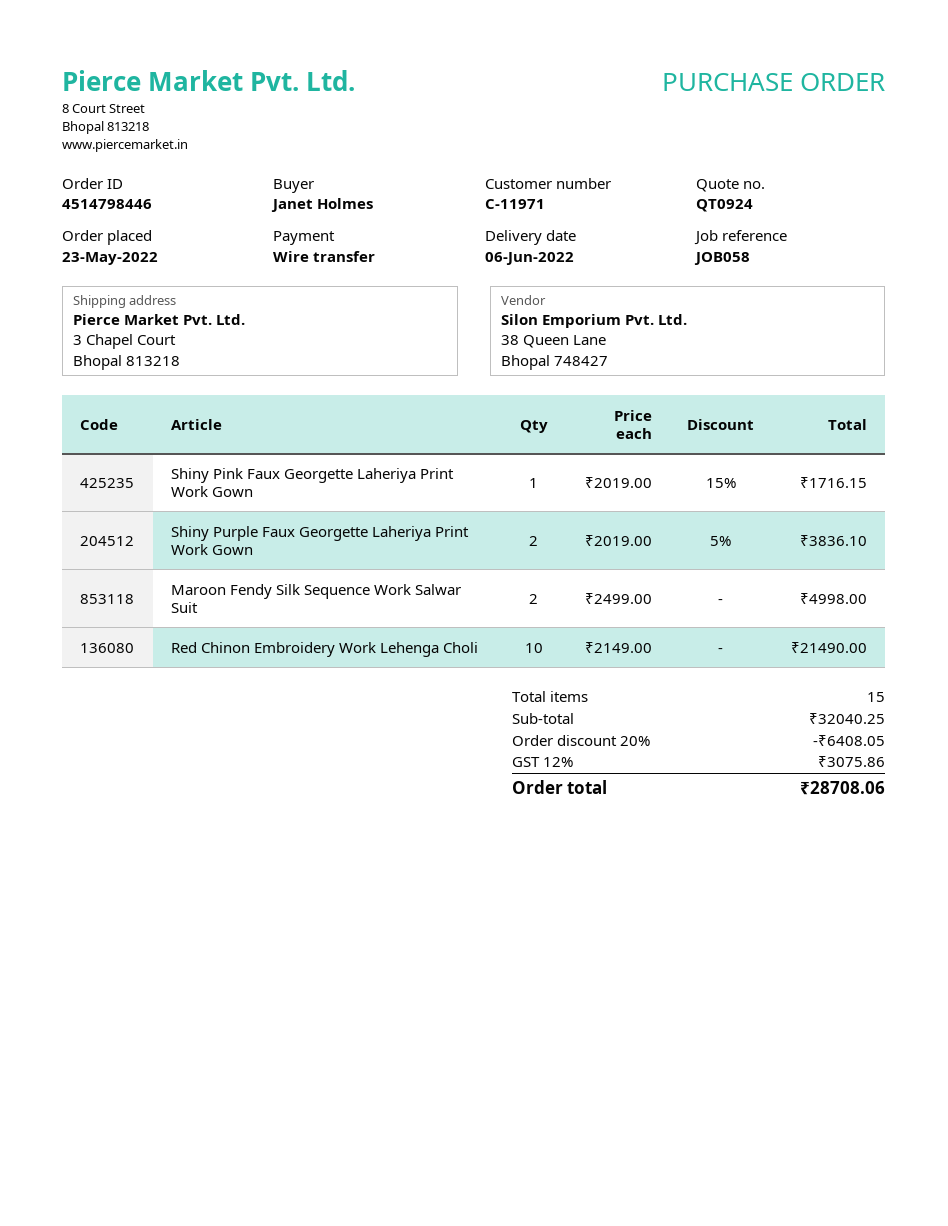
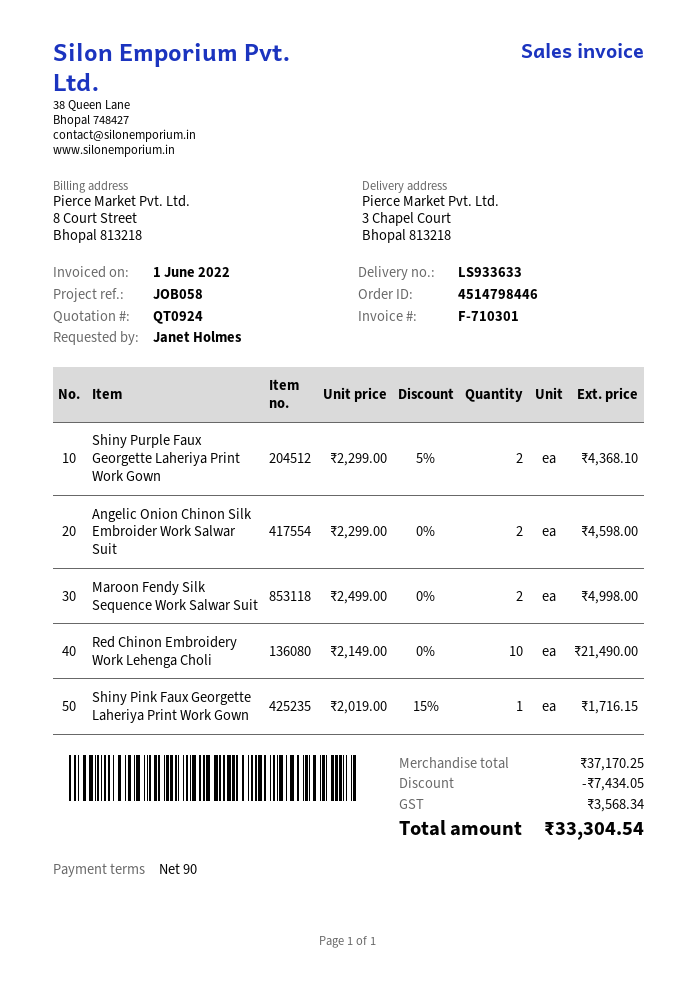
Shiny Purple Faux Georgette Laheriya Print Work Gown: 2 x 2019.00 - 5% = 3836.10 -> 2 x 2299.00 - 5% = 4368.10
Angelic Onion Chinon Silk Embroider Work Salwar Suit: none -> 2 x 2299.00 = 4598.00
subtotal: 32040.25 -> 37170.25
discount: 6408.05 -> 7434.05
tax: 3075.86 -> 3568.34
total: 28708.06 -> 33304.54

